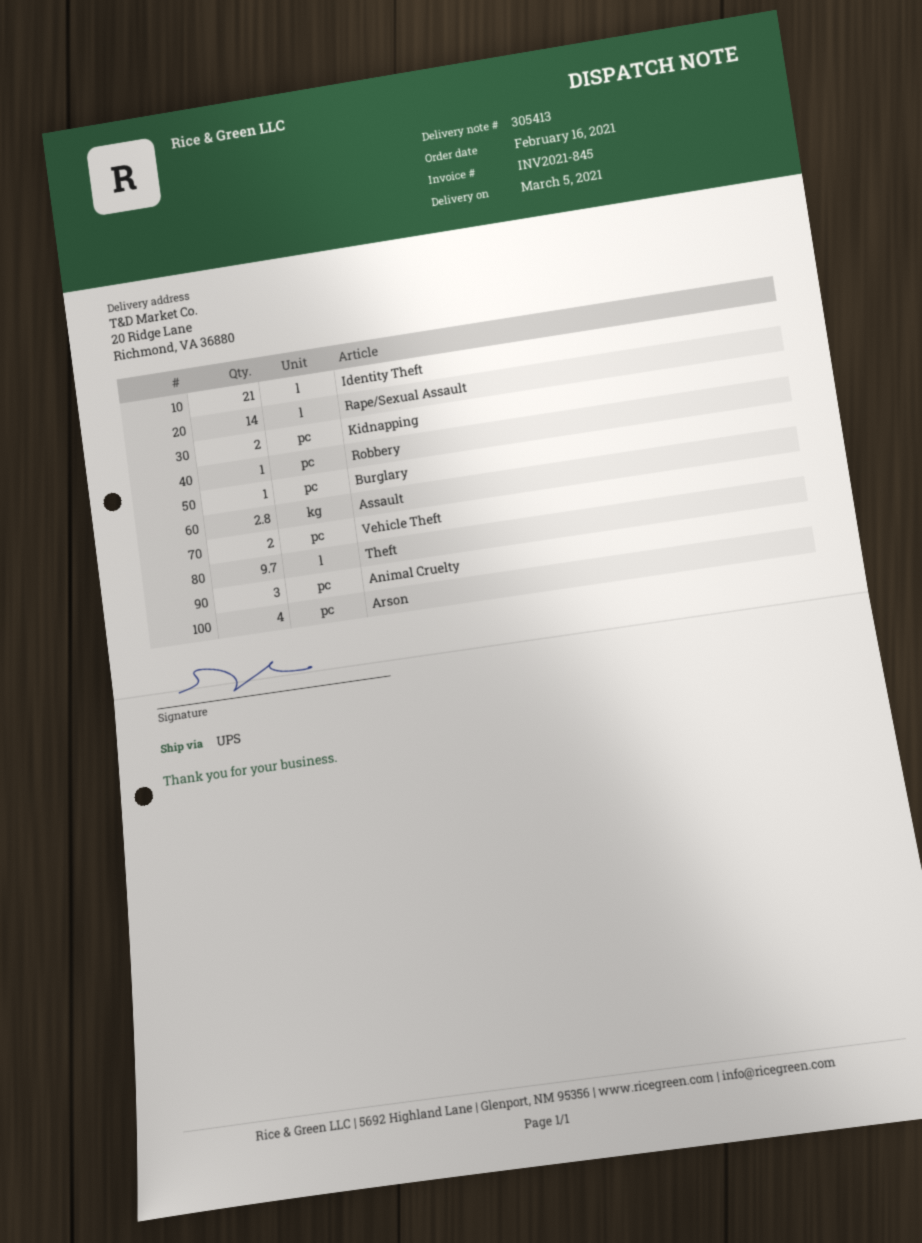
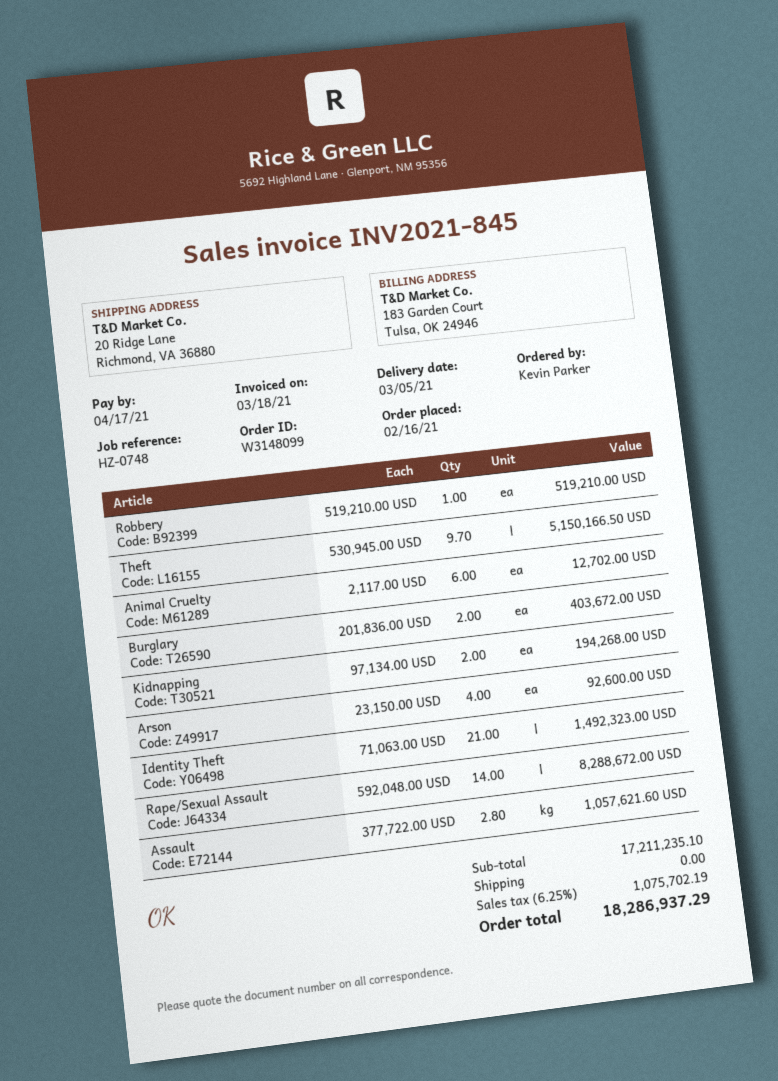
Burglary: 1 -> 2
Vehicle Theft: 2 -> none
Animal Cruelty: 3 -> 6

